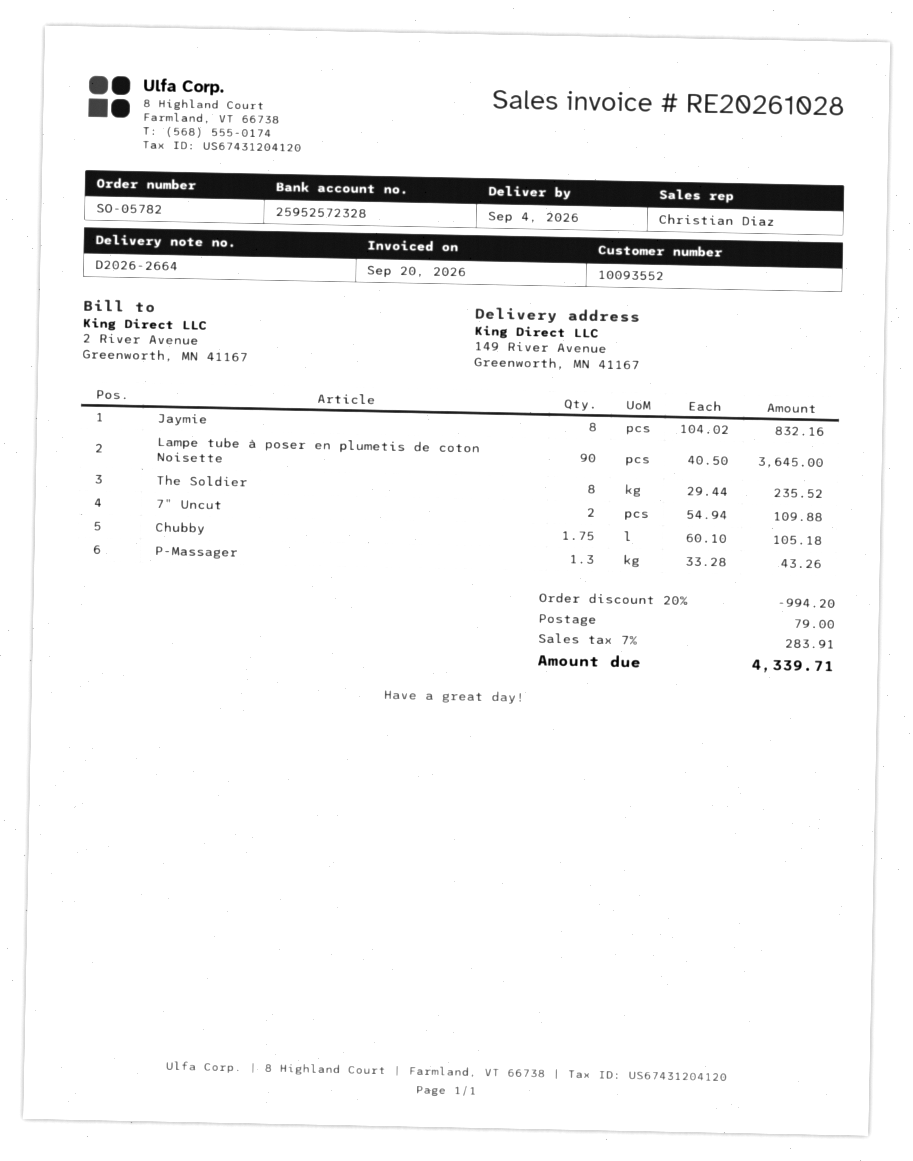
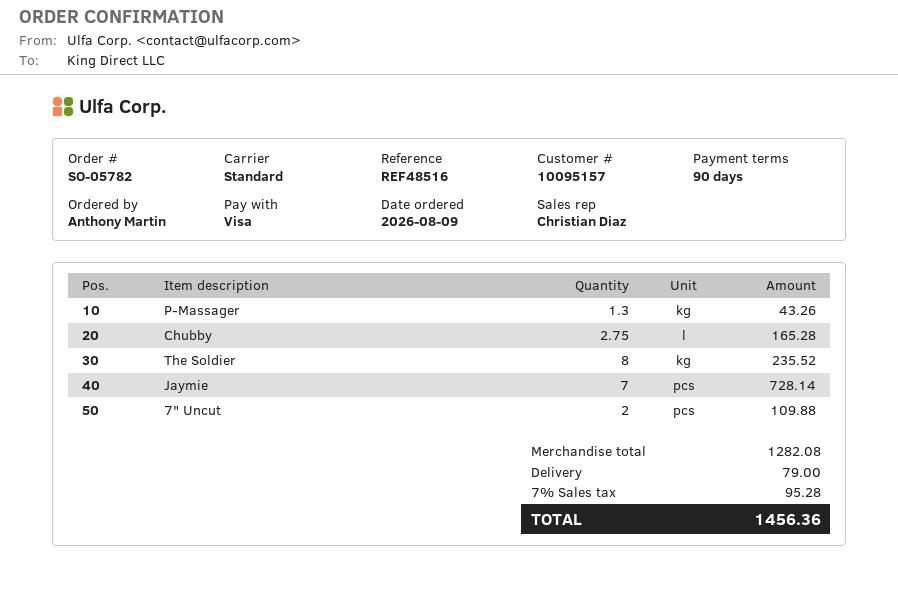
customer number: 10093552 -> 10095157
Jaymie: 8 for 832.16 -> 7 for 728.14
Lampe tube à poser en plumetis de coton Noisette: 90 for 3645.00 -> none
Chubby: 1.75 for 105.18 -> 2.75 for 165.28
discount: 20% = 994.20 -> none
tax: 7% = 283.91 -> 7% = 95.28
total: 4339.71 -> 1456.36

